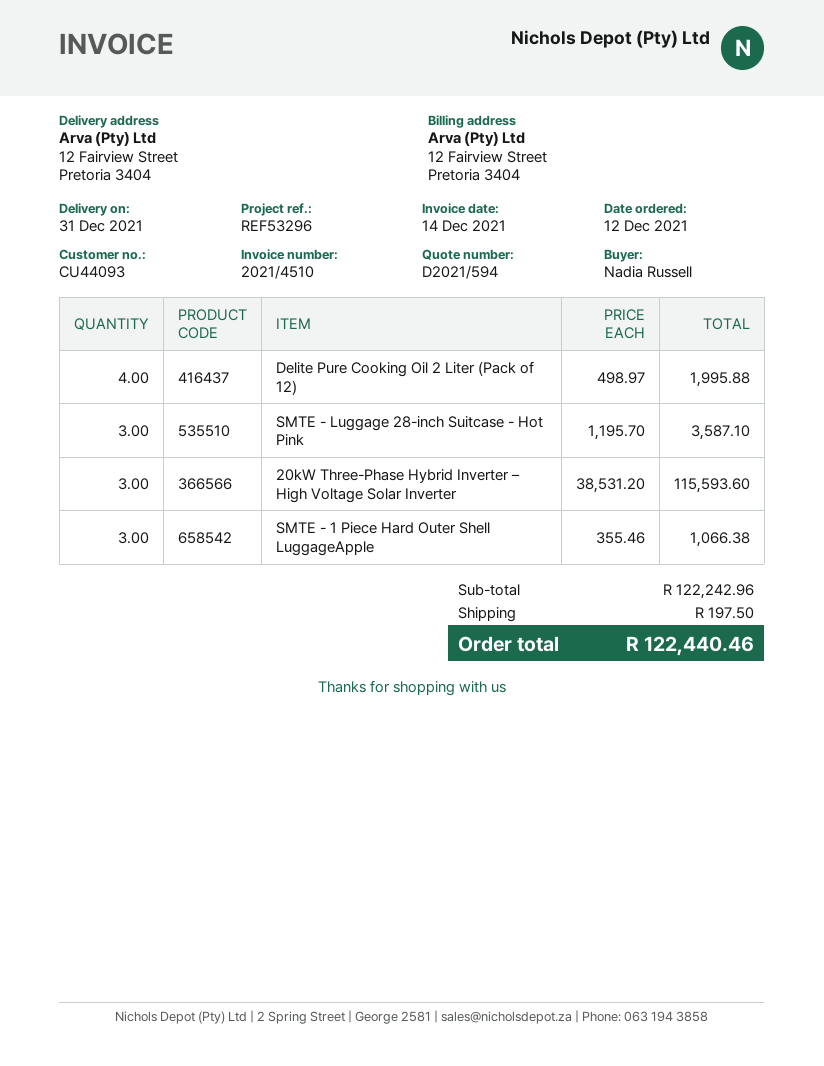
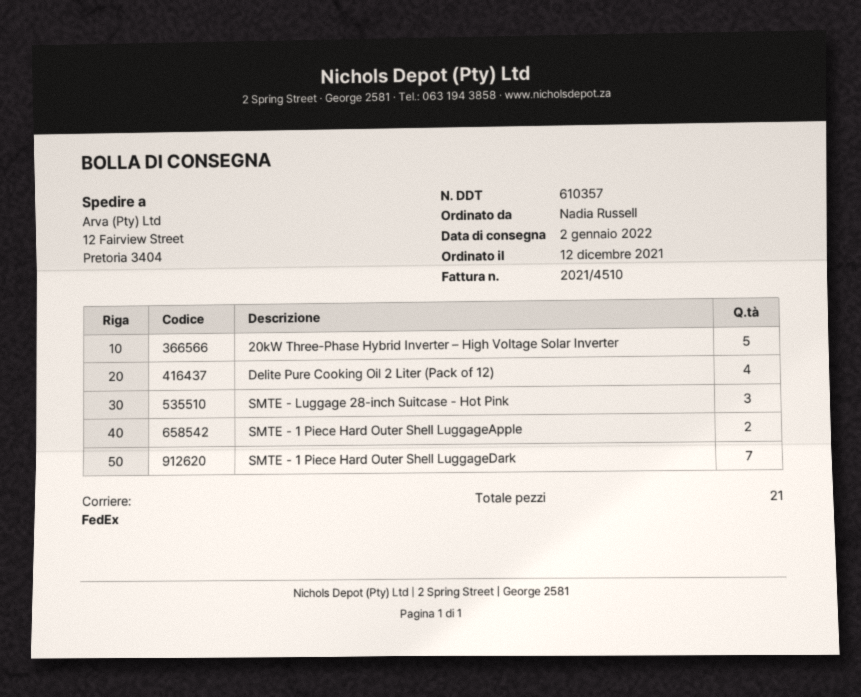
delivery date: 2021-12-31 -> 2022-01-02
20kW Three-Phase Hybrid Inverter – High Voltage Solar Inverter: 3 -> 5
SMTE - 1 Piece Hard Outer Shell LuggageApple: 3 -> 2
SMTE - 1 Piece Hard Outer Shell LuggageDark: none -> 7

